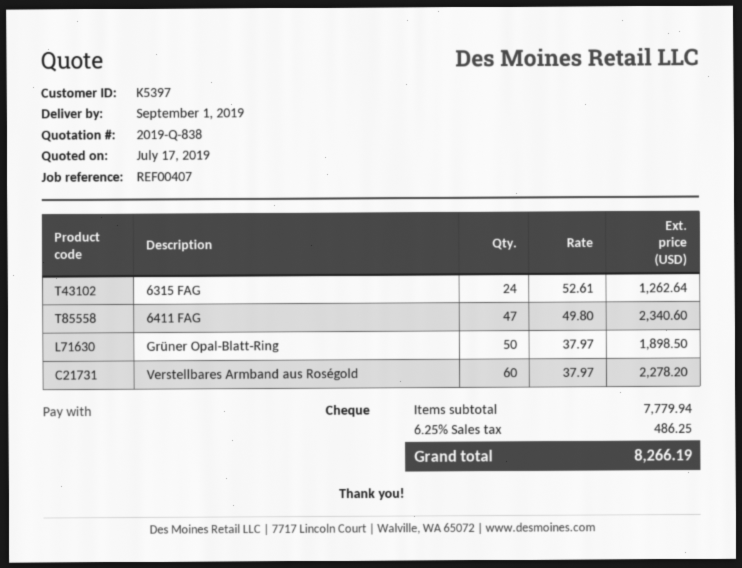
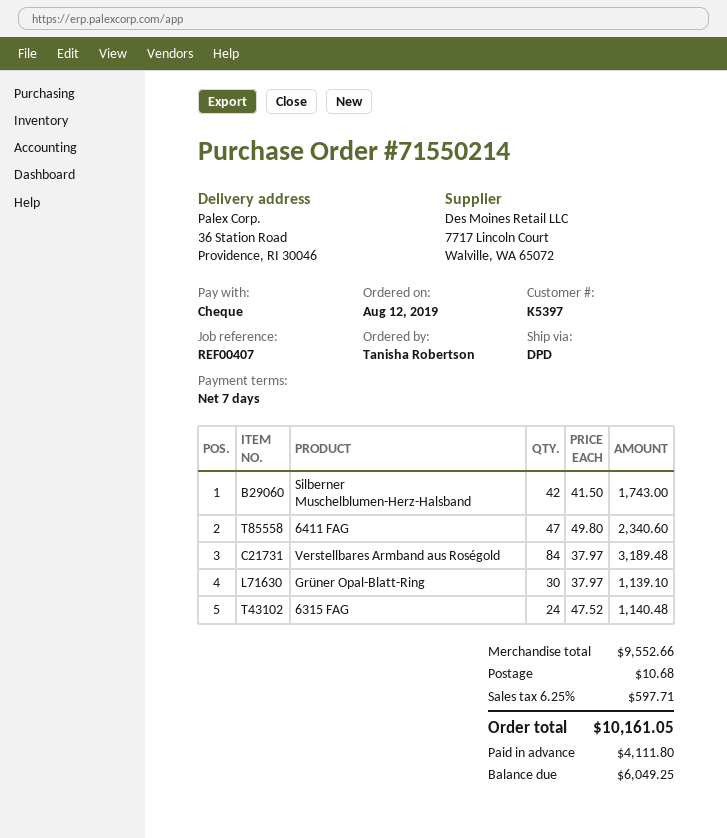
6315 FAG: 24 x 52.61 = 1262.64 -> 24 x 47.52 = 1140.48
Grüner Opal-Blatt-Ring: 50 x 37.97 = 1898.50 -> 30 x 37.97 = 1139.10
Verstellbares Armband aus Roségold: 60 x 37.97 = 2278.20 -> 84 x 37.97 = 3189.48
Silberner Muschelblumen-Herz-Halsband: none -> 42 x 41.50 = 1743.00
subtotal: 7779.94 -> 9552.66
shipping: none -> 10.68
tax: 6.25% = 486.25 -> 6.25% = 597.71
total: 8266.19 -> 10161.05

